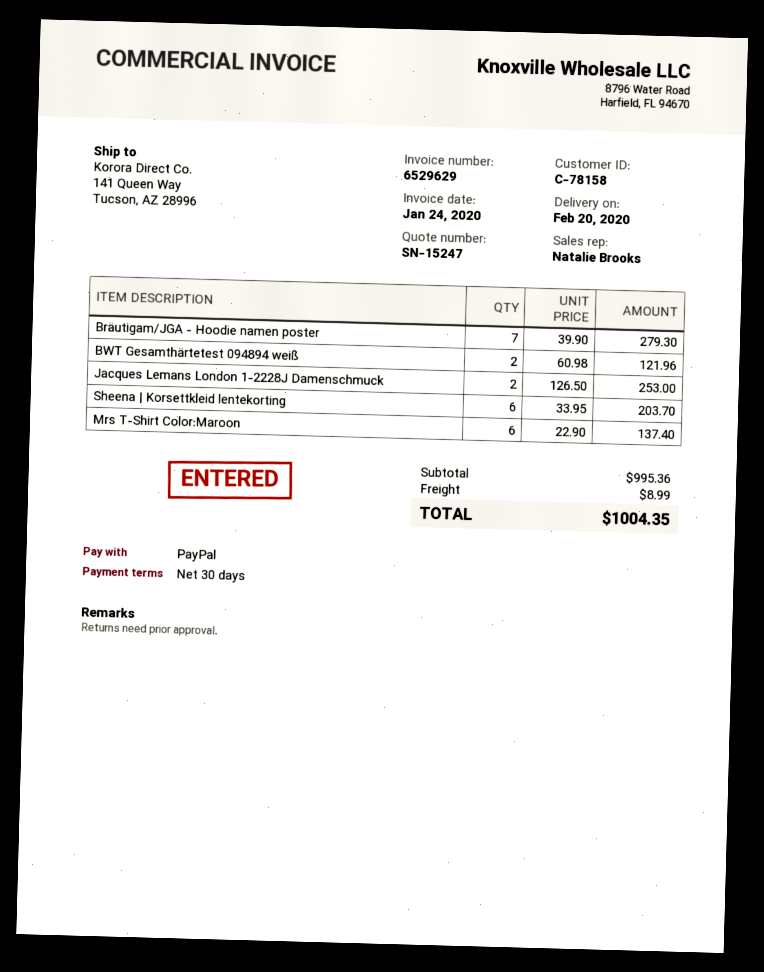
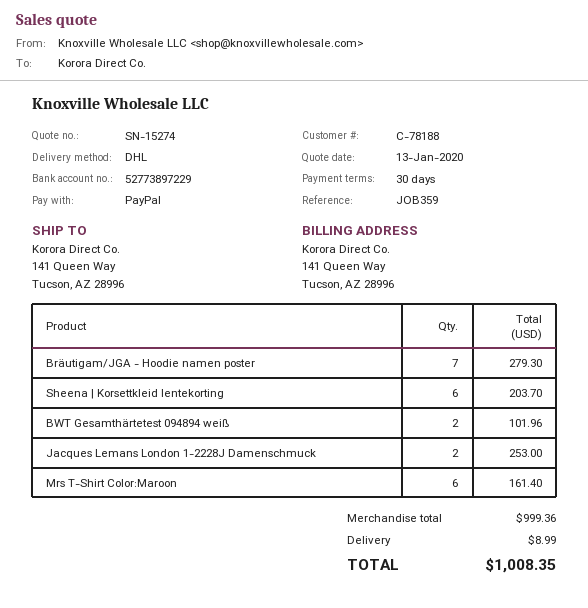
quote number: SN-15247 -> SN-15274
customer number: C-78158 -> C-78188
BWT Gesamthärtetest 094894 weiß: 2 for 121.96 -> 2 for 101.96
Mrs T-Shirt Color:Maroon: 6 for 137.40 -> 6 for 161.40
subtotal: 995.36 -> 999.36
total: 1004.35 -> 1008.35

